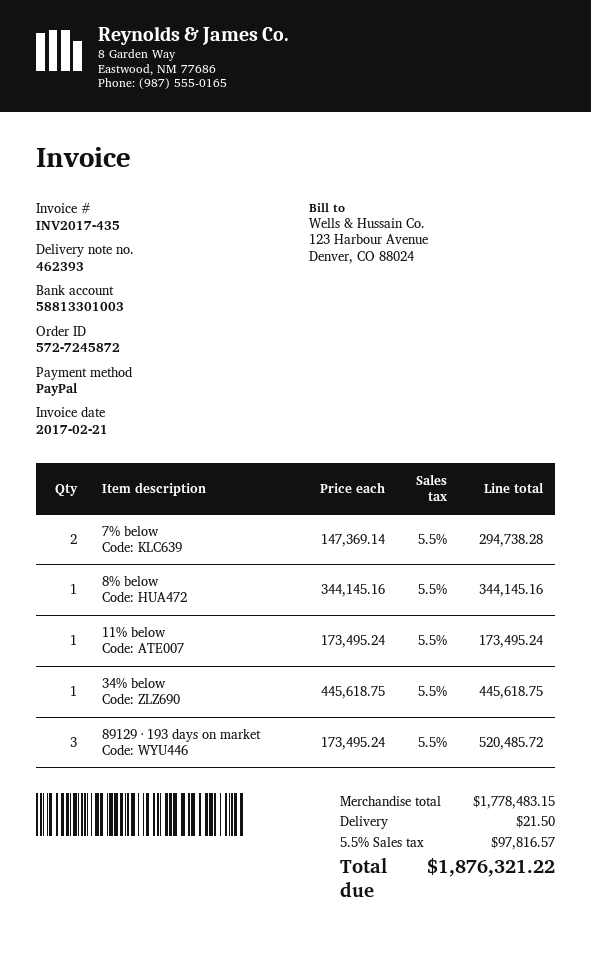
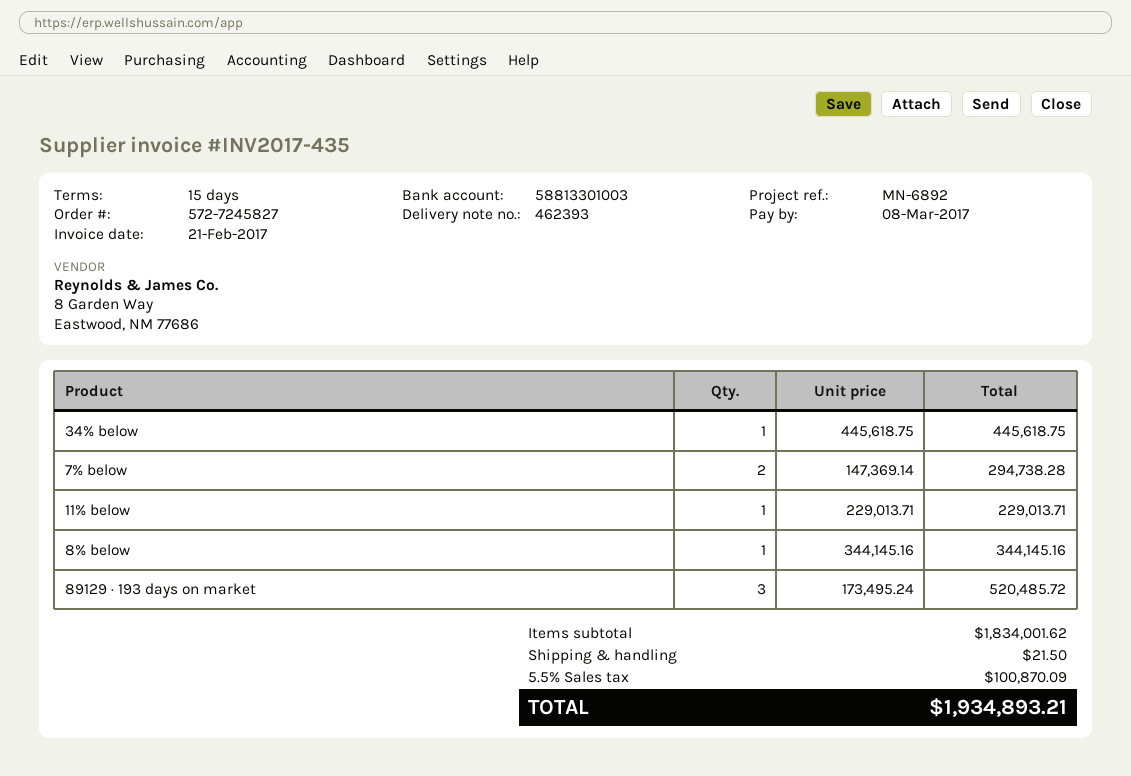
order number: 572-7245872 -> 572-7245827
11% below: 1 x 173495.24 = 173495.24 -> 1 x 229013.71 = 229013.71
subtotal: 1778483.15 -> 1834001.62
tax: 5.5% = 97816.57 -> 5.5% = 100870.09
total: 1876321.22 -> 1934893.21

